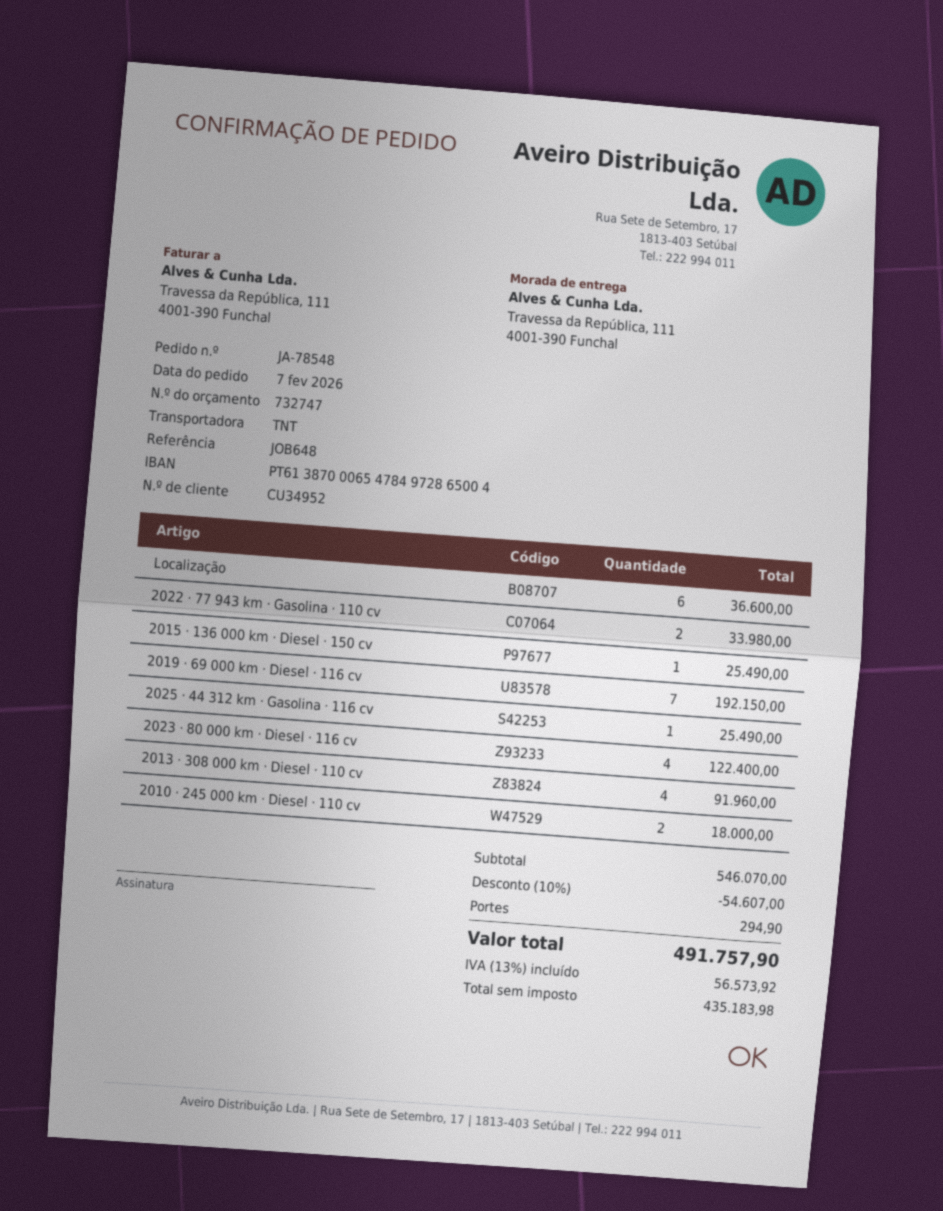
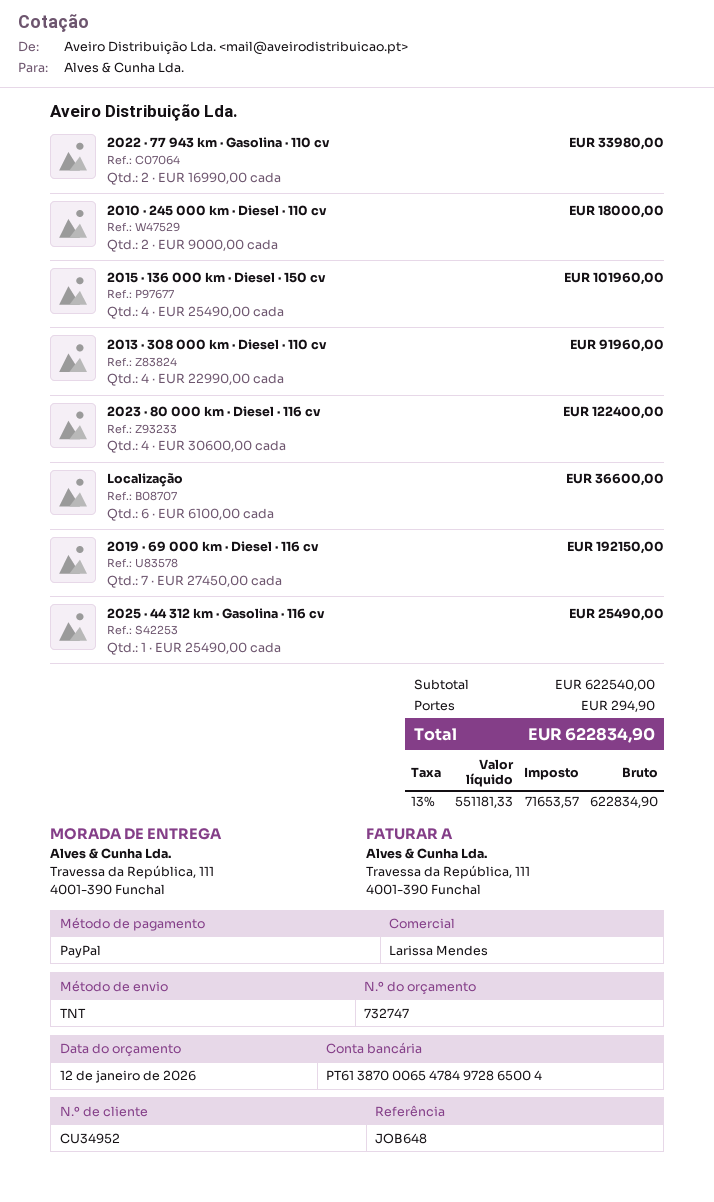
2015 · 136 000 km · Diesel · 150 cv: 1 for 25490.00 -> 4 for 101960.00
subtotal: 546070.00 -> 622540.00
discount: 10% = 54607.00 -> none
net: 435183.98 -> 551181.33
tax: 13% = 56573.92 -> 13% = 71653.57
total: 491757.90 -> 622834.90

